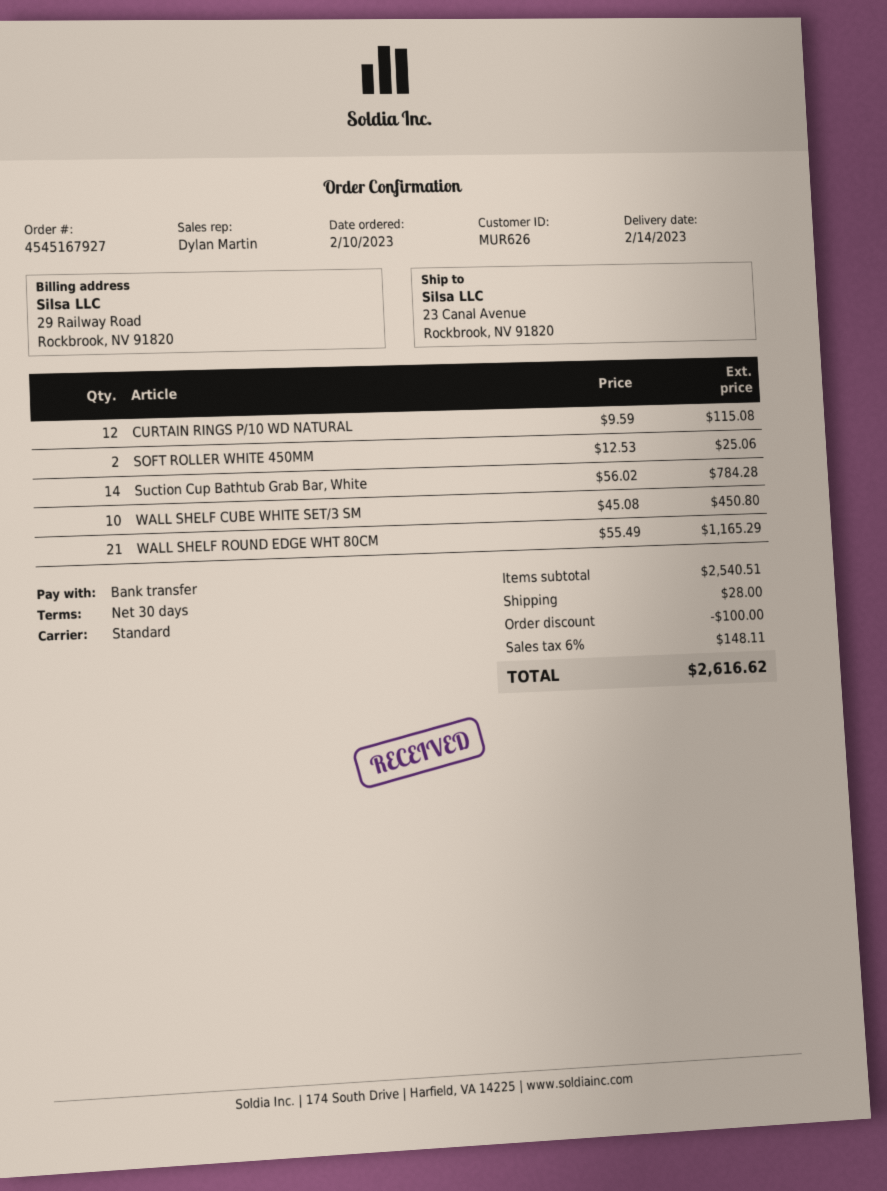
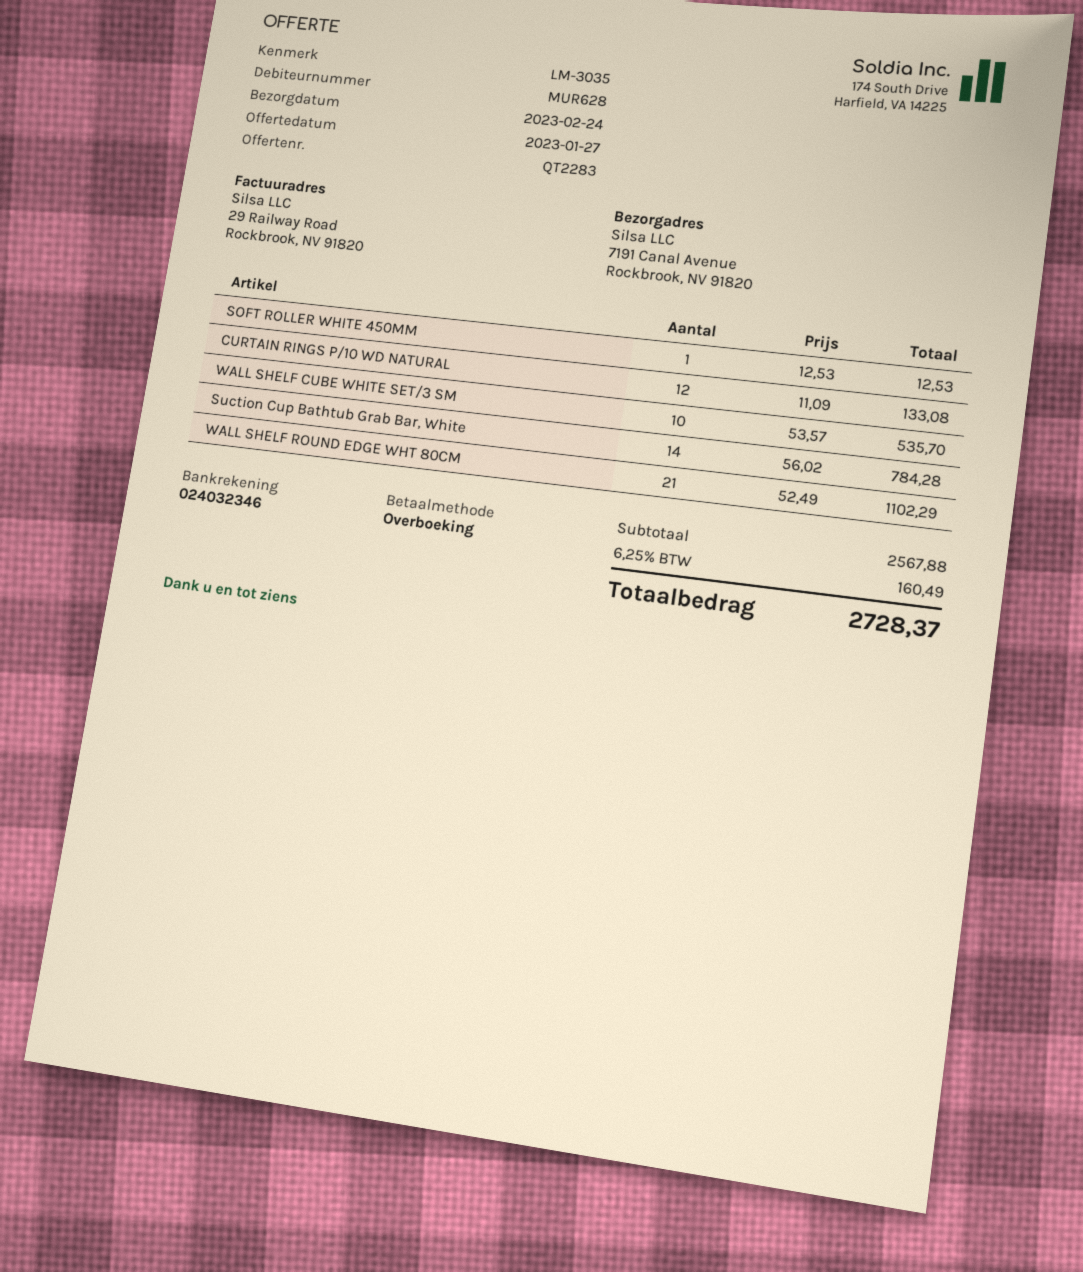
delivery date: 2023-02-14 -> 2023-02-24
customer number: MUR626 -> MUR628
ship to: 23 Canal Avenue, Rockbrook, NV 91820 -> 7191 Canal Avenue, Rockbrook, NV 91820
CURTAIN RINGS P/10 WD NATURAL: 12 x 9.59 = 115.08 -> 12 x 11.09 = 133.08
SOFT ROLLER WHITE 450MM: 2 x 12.53 = 25.06 -> 1 x 12.53 = 12.53
WALL SHELF CUBE WHITE SET/3 SM: 10 x 45.08 = 450.80 -> 10 x 53.57 = 535.70
WALL SHELF ROUND EDGE WHT 80CM: 21 x 55.49 = 1165.29 -> 21 x 52.49 = 1102.29
subtotal: 2540.51 -> 2567.88
discount: 100.00 -> none
shipping: 28.00 -> none
tax: 6% = 148.11 -> 6.25% = 160.49
total: 2616.62 -> 2728.37

